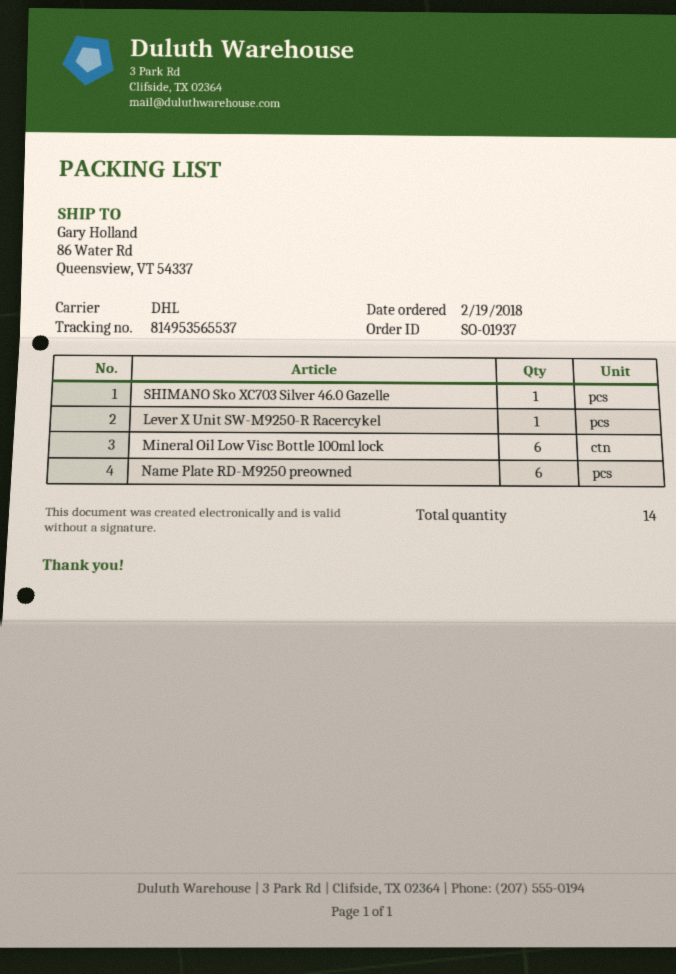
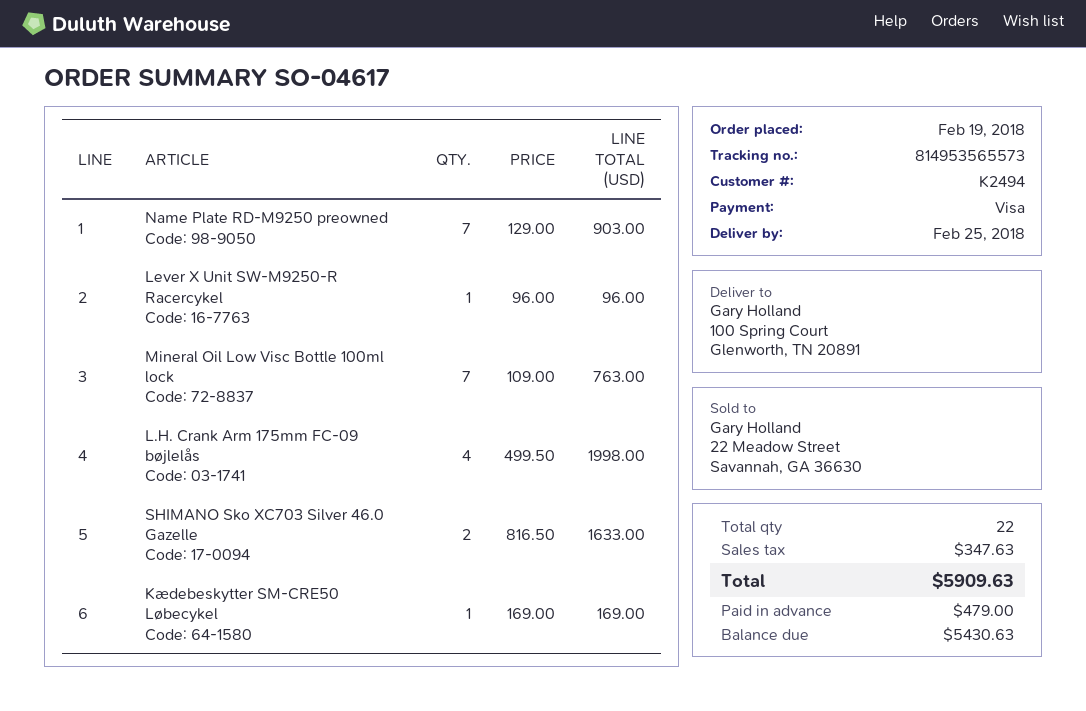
order number: SO-01937 -> SO-04617
tracking number: 814953565537 -> 814953565573
ship to: 86 Water Rd, Queensview, VT 54337 -> 100 Spring Court, Glenworth, TN 20891
SHIMANO Sko XC703 Silver 46.0 Gazelle: 1 -> 2
Mineral Oil Low Visc Bottle 100ml lock: 6 -> 7
Name Plate RD-M9250 preowned: 6 -> 7
L.H. Crank Arm 175mm FC-09 bøjlelås: none -> 4
Kædebeskytter SM-CRE50 Løbecykel: none -> 1
total quantity: 14 -> 22

